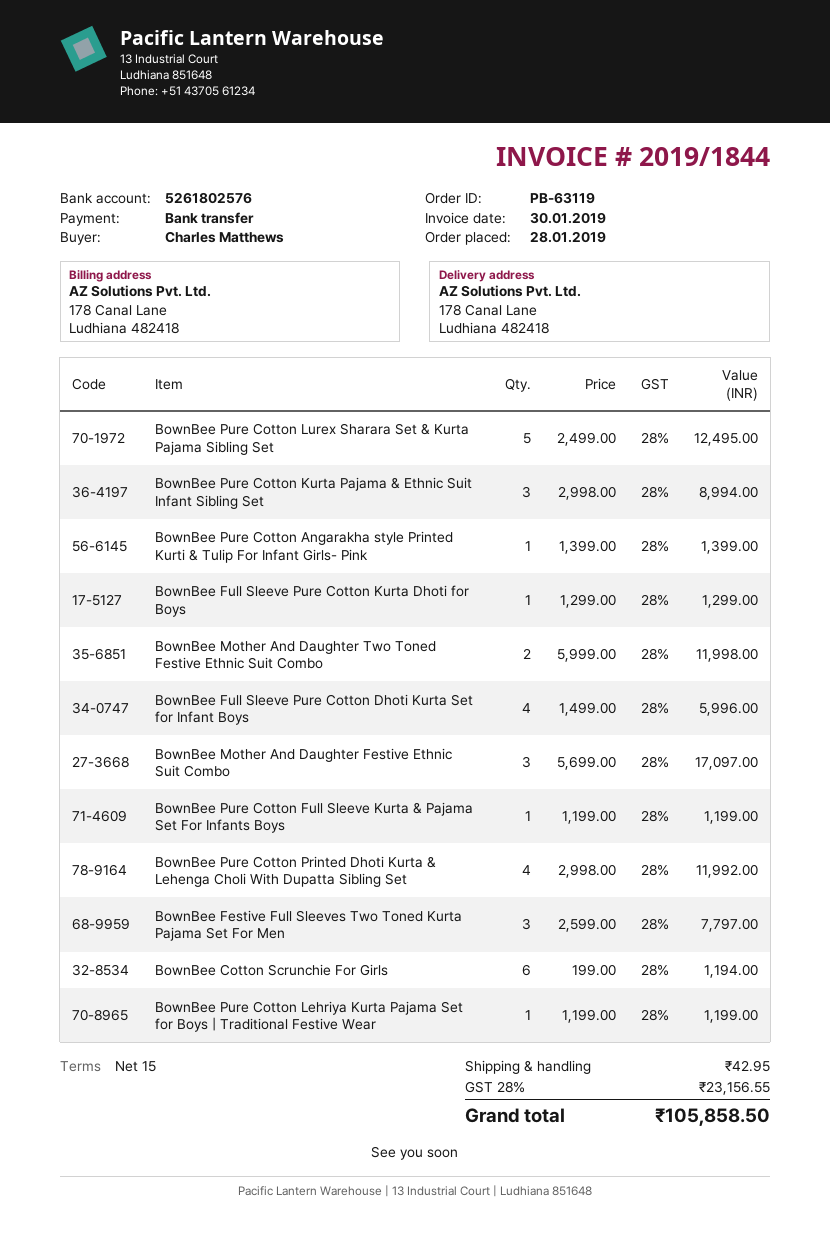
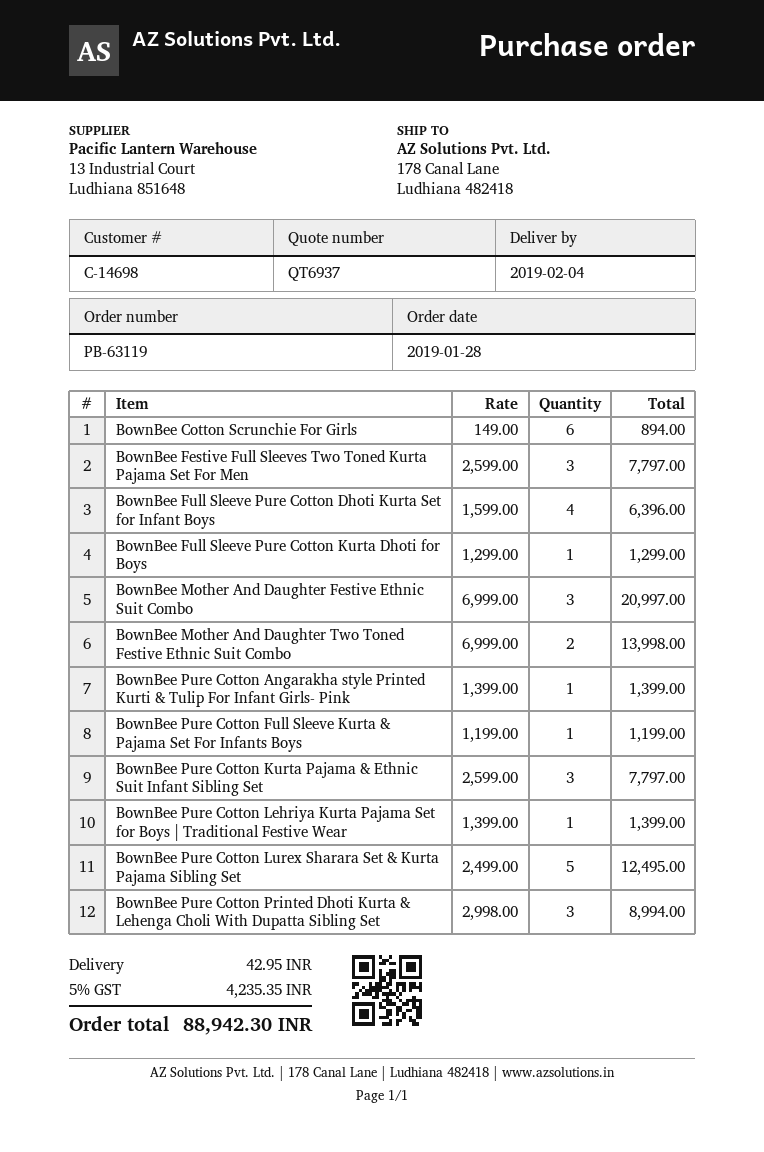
BownBee Pure Cotton Kurta Pajama & Ethnic Suit Infant Sibling Set: 3 x 2998.00 = 8994.00 -> 3 x 2599.00 = 7797.00
BownBee Mother And Daughter Two Toned Festive Ethnic Suit Combo: 2 x 5999.00 = 11998.00 -> 2 x 6999.00 = 13998.00
BownBee Full Sleeve Pure Cotton Dhoti Kurta Set for Infant Boys: 4 x 1499.00 = 5996.00 -> 4 x 1599.00 = 6396.00
BownBee Mother And Daughter Festive Ethnic Suit Combo: 3 x 5699.00 = 17097.00 -> 3 x 6999.00 = 20997.00
BownBee Pure Cotton Printed Dhoti Kurta & Lehenga Choli With Dupatta Sibling Set: 4 x 2998.00 = 11992.00 -> 3 x 2998.00 = 8994.00
BownBee Cotton Scrunchie For Girls: 6 x 199.00 = 1194.00 -> 6 x 149.00 = 894.00
BownBee Pure Cotton Lehriya Kurta Pajama Set for Boys | Traditional Festive Wear: 1 x 1199.00 = 1199.00 -> 1 x 1399.00 = 1399.00
tax: 28% = 23156.55 -> 5% = 4235.35
total: 105858.50 -> 88942.30

